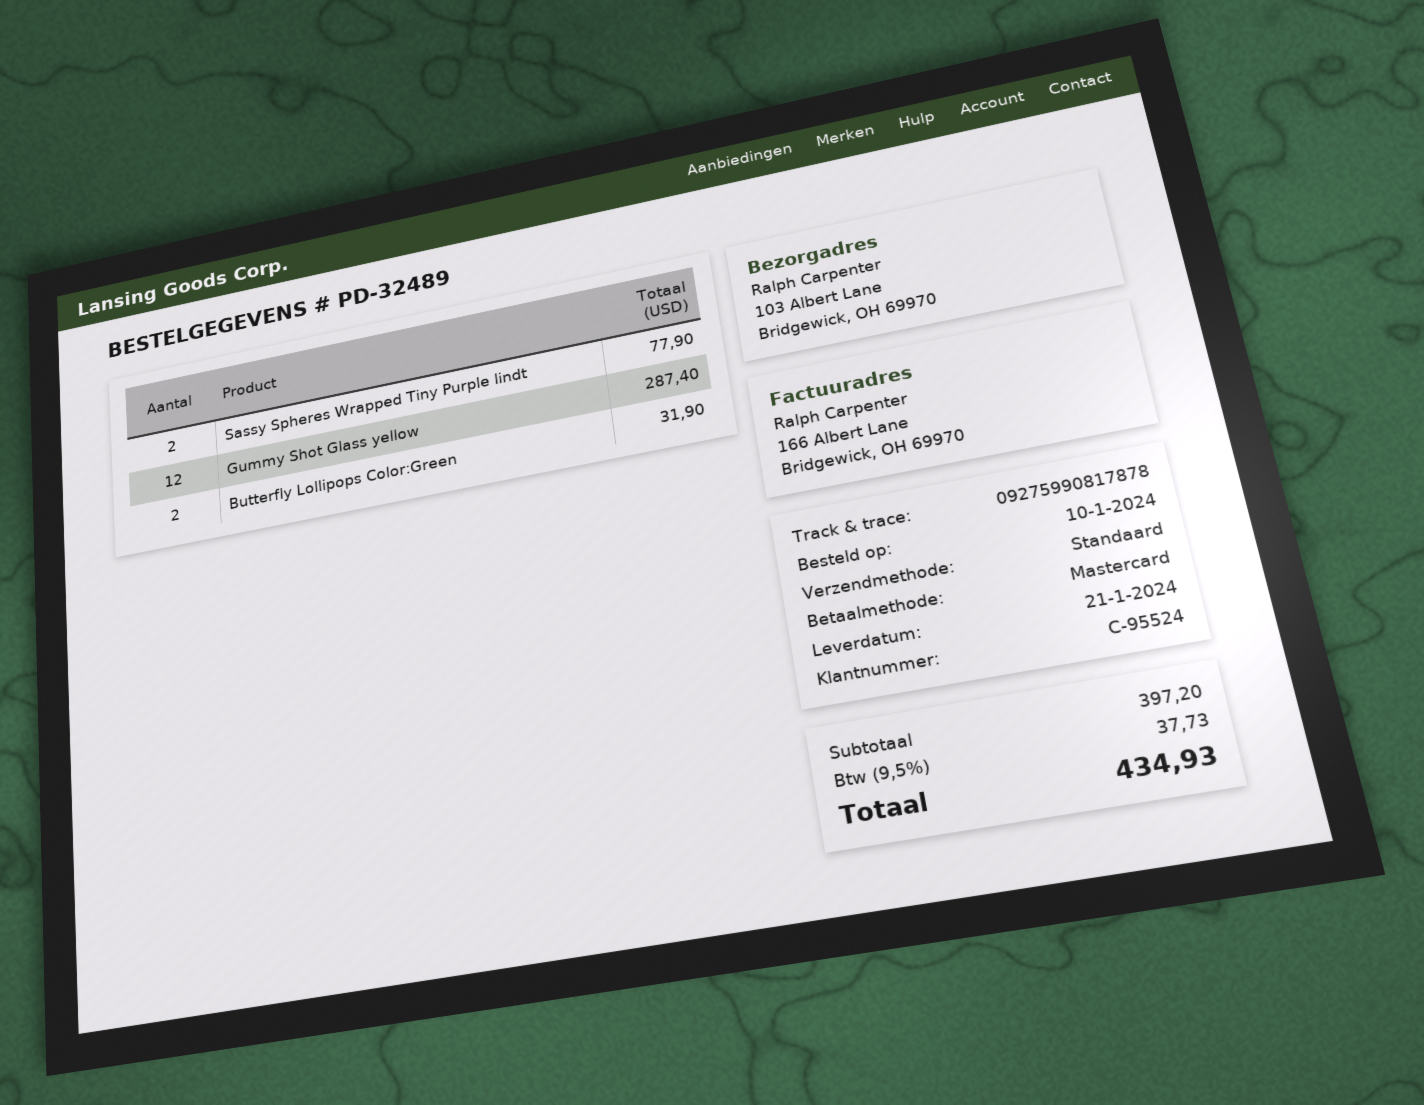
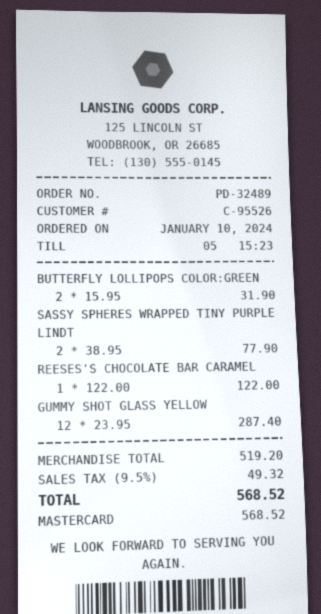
customer number: C-95524 -> C-95526
REESES'S CHOCOLATE BAR CARAMEL: none -> 1 for 122.00
subtotal: 397.20 -> 519.20
tax: 9.5% = 37.73 -> 9.5% = 49.32
total: 434.93 -> 568.52

